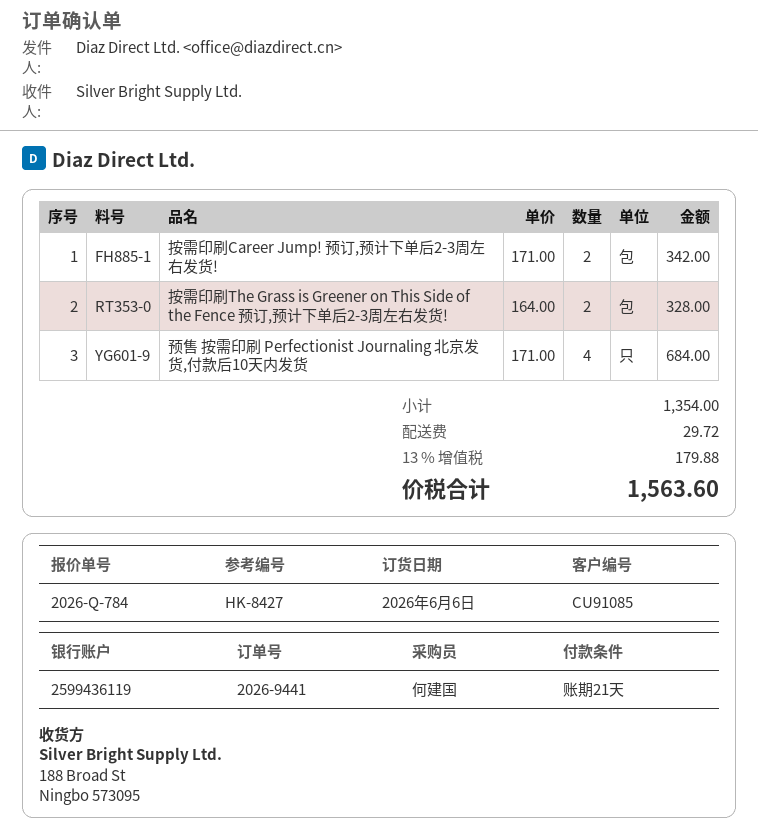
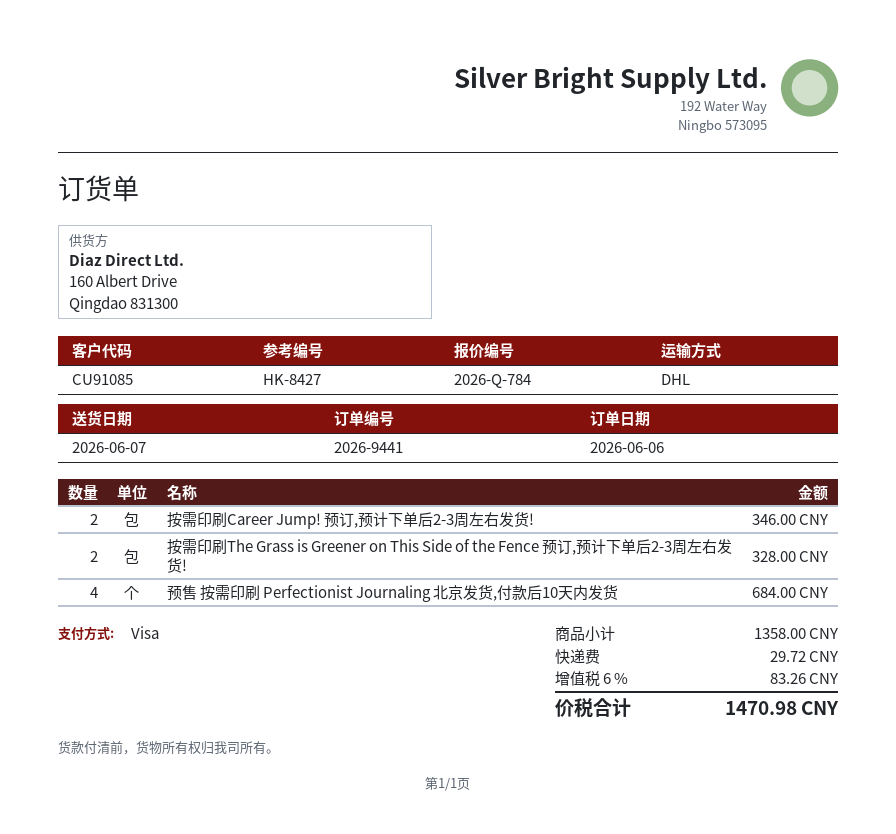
按需印刷Career Jump! 预订,预计下单后2-3周左右发货!: 2 for 342.00 -> 2 for 346.00
subtotal: 1354.00 -> 1358.00
tax: 13% = 179.88 -> 6% = 83.26
total: 1563.60 -> 1470.98

